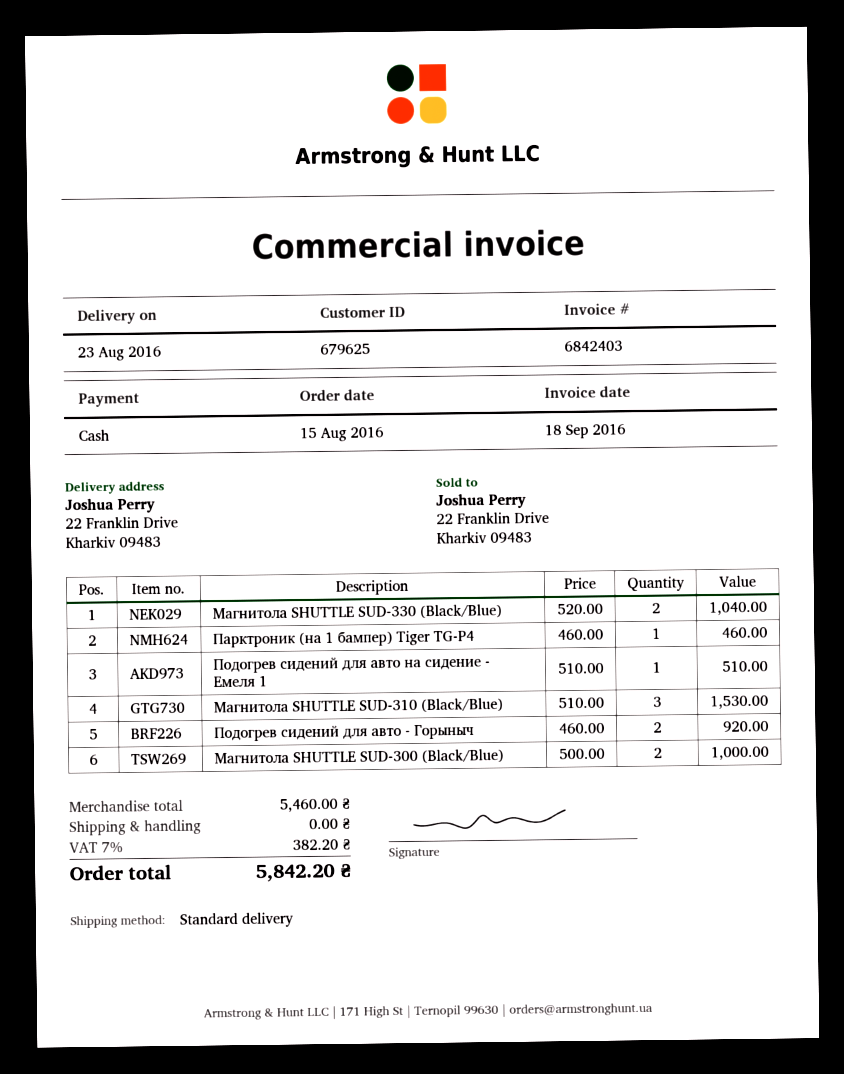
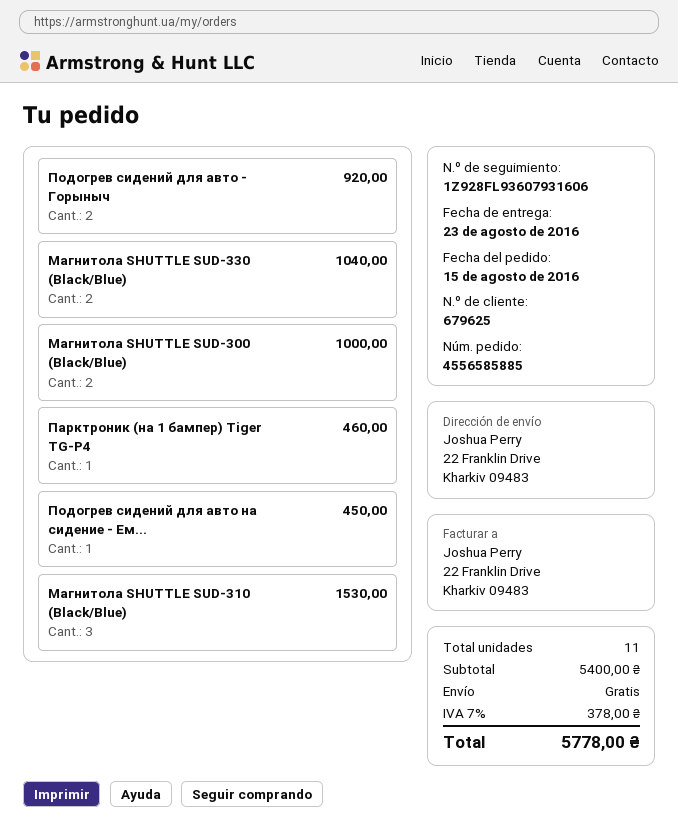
Подогрев сидений для авто на сидение - Емеля 1: 1 for 510.00 -> 1 for 450.00
subtotal: 5460.00 -> 5400.00
tax: 7% = 382.20 -> 7% = 378.00
total: 5842.20 -> 5778.00

